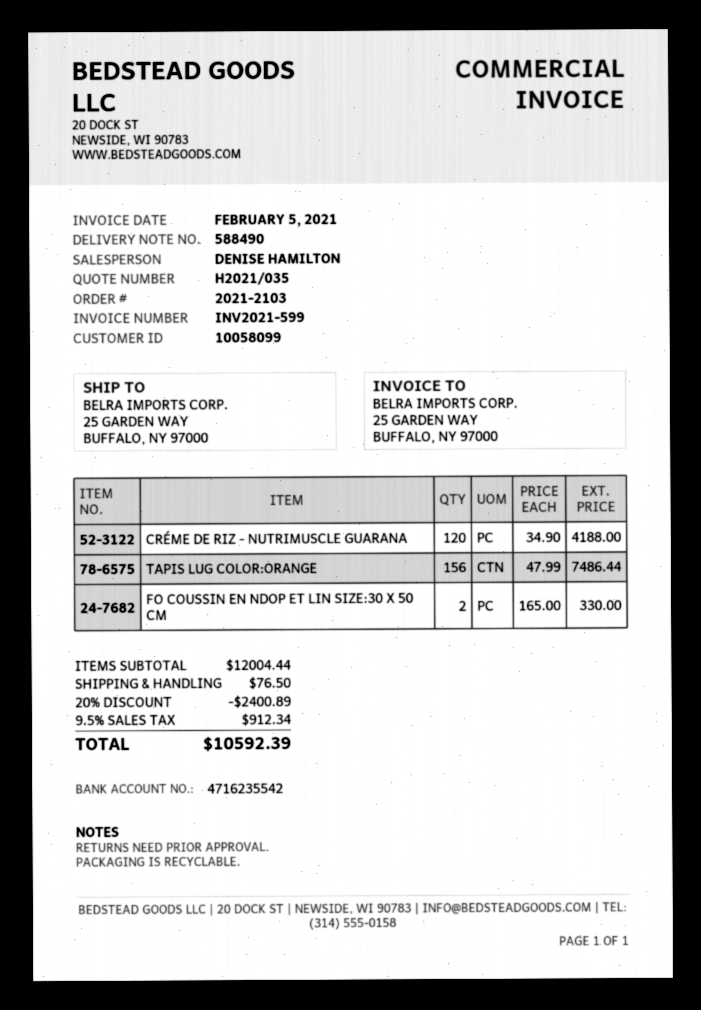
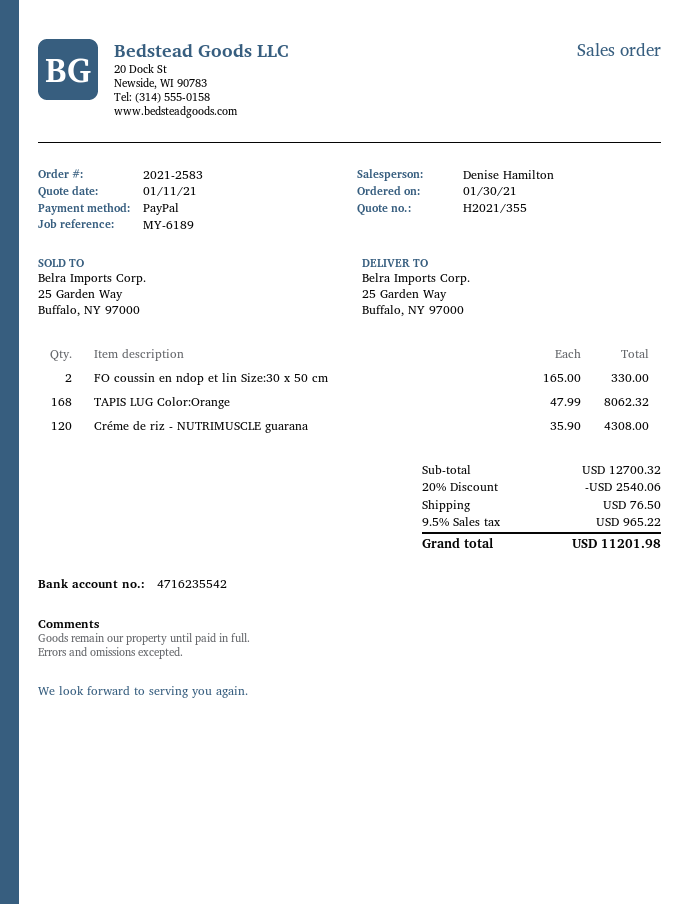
quote number: H2021/035 -> H2021/355
order number: 2021-2103 -> 2021-2583
CRÉME DE RIZ - NUTRIMUSCLE GUARANA: 120 x 34.90 = 4188.00 -> 120 x 35.90 = 4308.00
TAPIS LUG COLOR:ORANGE: 156 x 47.99 = 7486.44 -> 168 x 47.99 = 8062.32
subtotal: 12004.44 -> 12700.32
discount: 20% = 2400.89 -> 20% = 2540.06
tax: 9.5% = 912.34 -> 9.5% = 965.22
total: 10592.39 -> 11201.98

